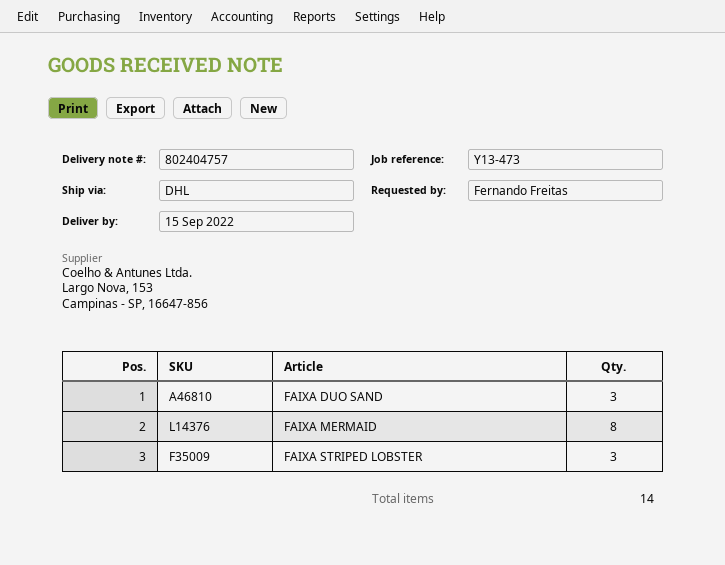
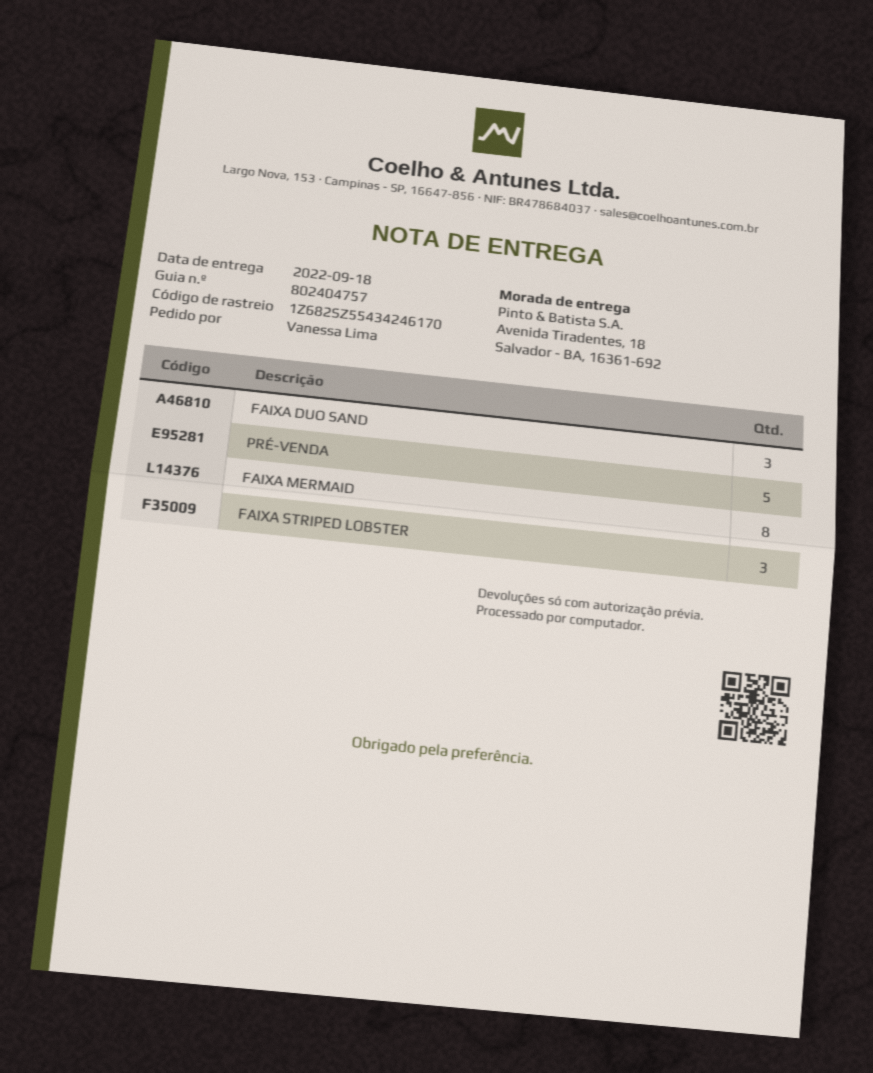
delivery date: 2022-09-15 -> 2022-09-18
ordered by: Fernando Freitas -> Vanessa Lima
PRÉ-VENDA: none -> 5

